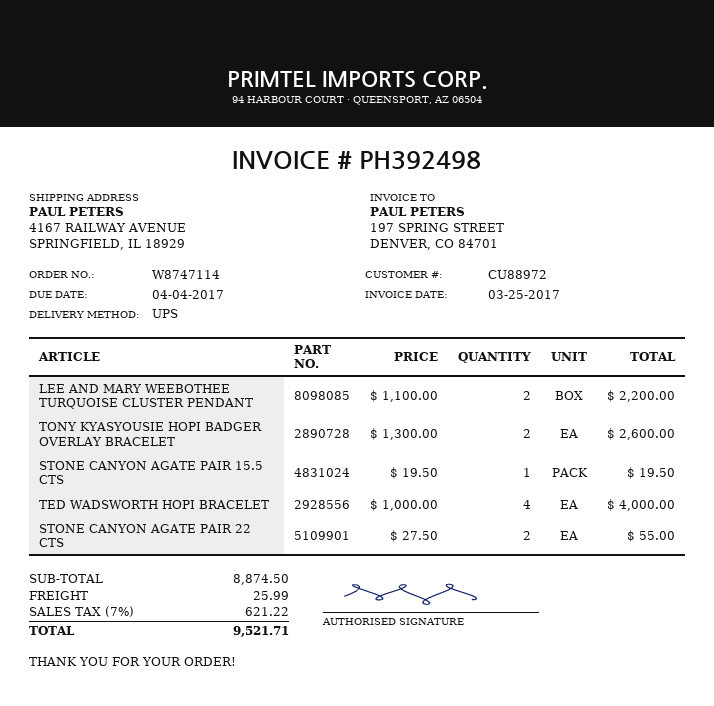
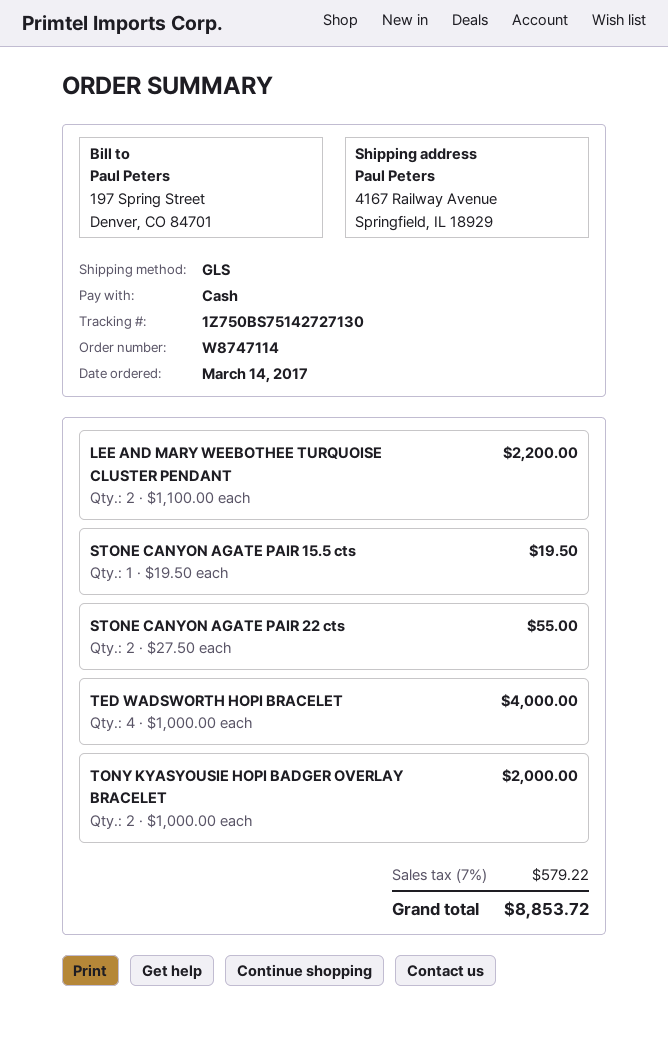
shipping method: UPS -> GLS
TONY KYASYOUSIE HOPI BADGER OVERLAY BRACELET: 2 x 1300.00 = 2600.00 -> 2 x 1000.00 = 2000.00
shipping: 25.99 -> none
tax: 7% = 621.22 -> 7% = 579.22
total: 9521.71 -> 8853.72

